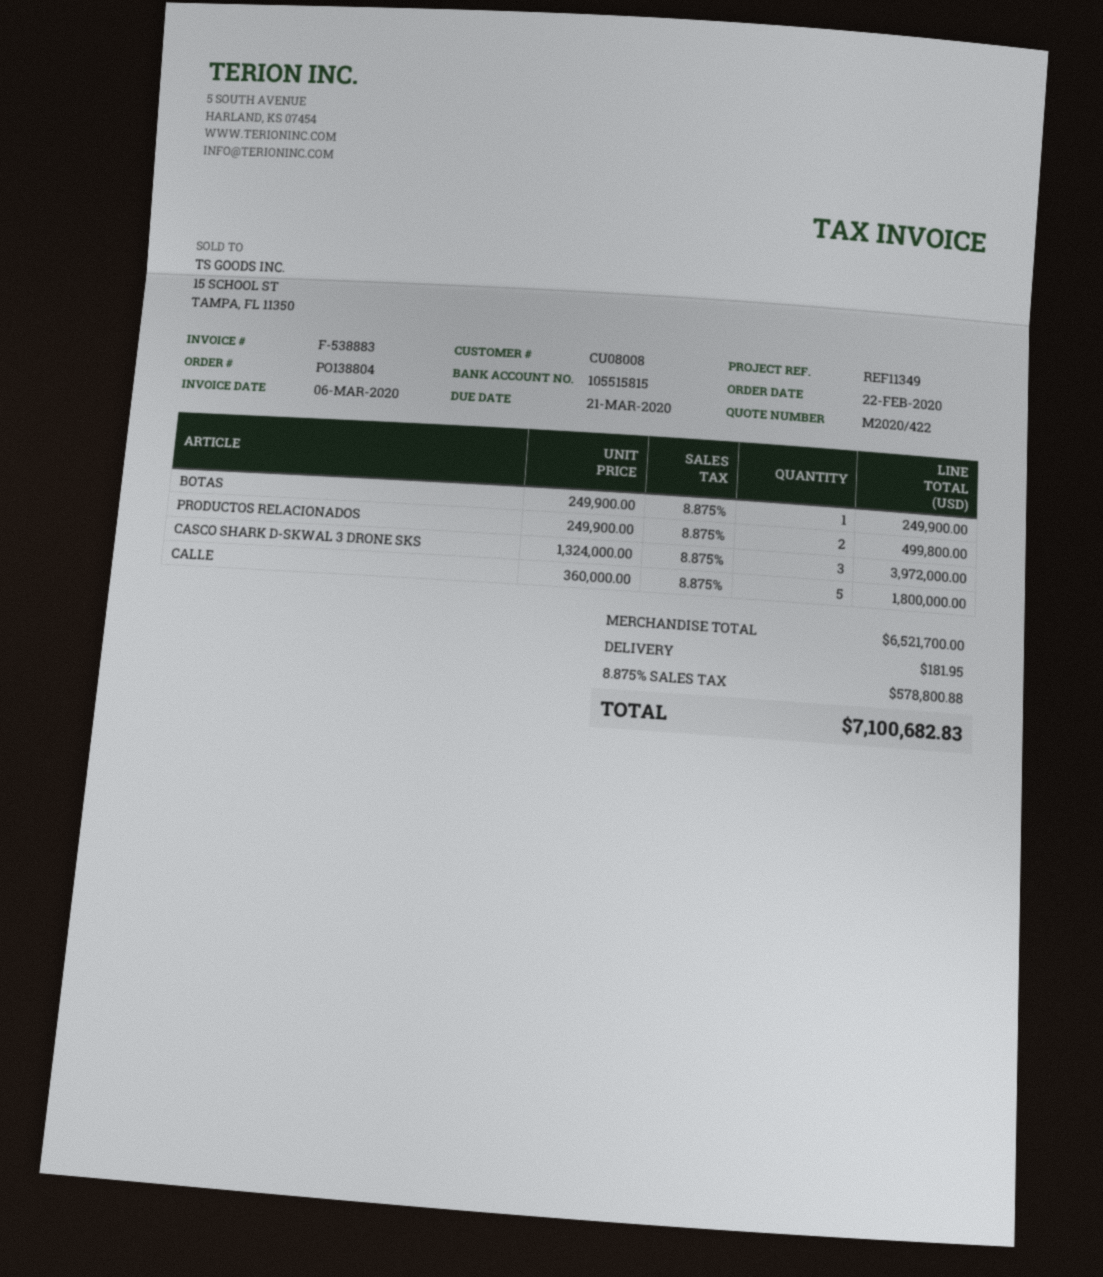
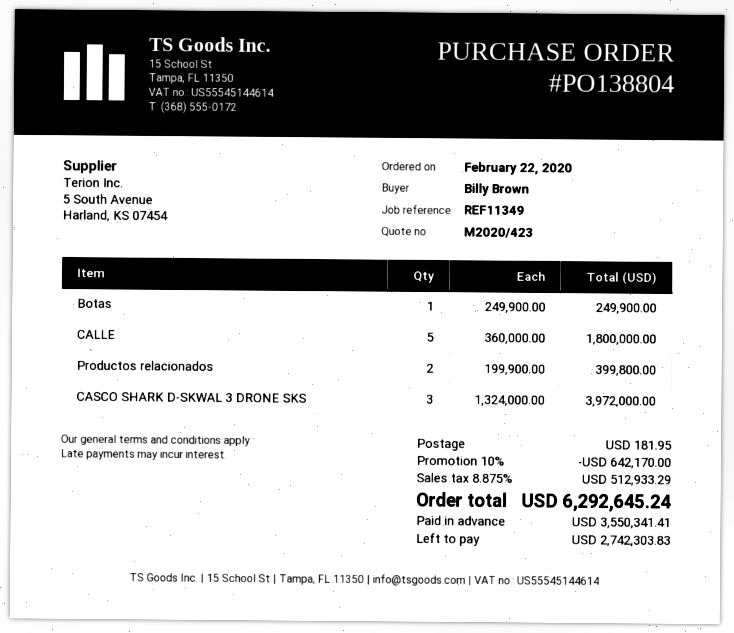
quote number: M2020/422 -> M2020/423
PRODUCTOS RELACIONADOS: 2 x 249900.00 = 499800.00 -> 2 x 199900.00 = 399800.00
discount: none -> 10% = 642170.00
tax: 8.875% = 578800.88 -> 8.875% = 512933.29
total: 7100682.83 -> 6292645.24

